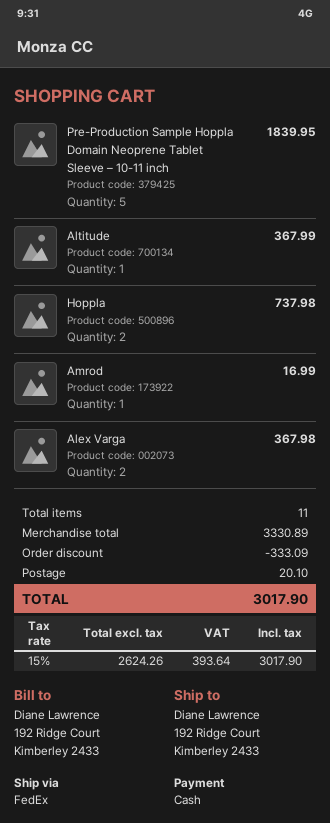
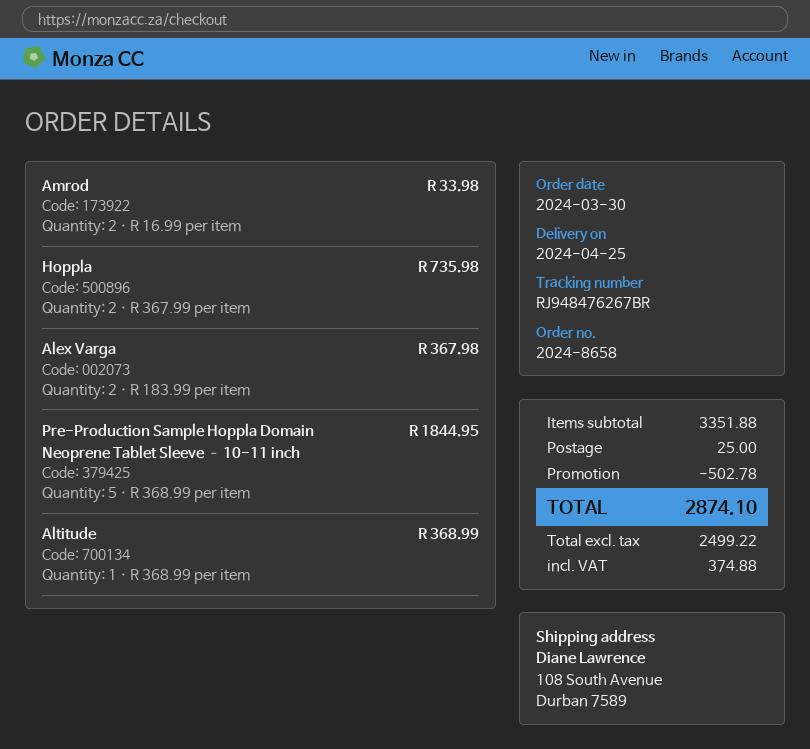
ship to: 192 Ridge Court, Kimberley 2433 -> 108 South Avenue, Durban 7589
Pre-Production Sample Hoppla Domain Neoprene Tablet Sleeve – 10-11 inch: 5 for 1839.95 -> 5 for 1844.95
Altitude: 1 for 367.99 -> 1 for 368.99
Hoppla: 2 for 737.98 -> 2 for 735.98
Amrod: 1 for 16.99 -> 2 for 33.98
subtotal: 3330.89 -> 3351.88
discount: 333.09 -> 502.78
shipping: 20.10 -> 25.00
net: 2624.26 -> 2499.22
tax: 393.64 -> 374.88
total: 3017.90 -> 2874.10

